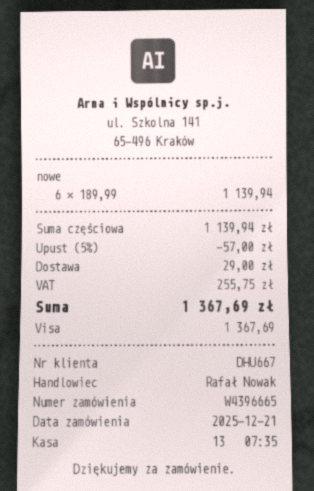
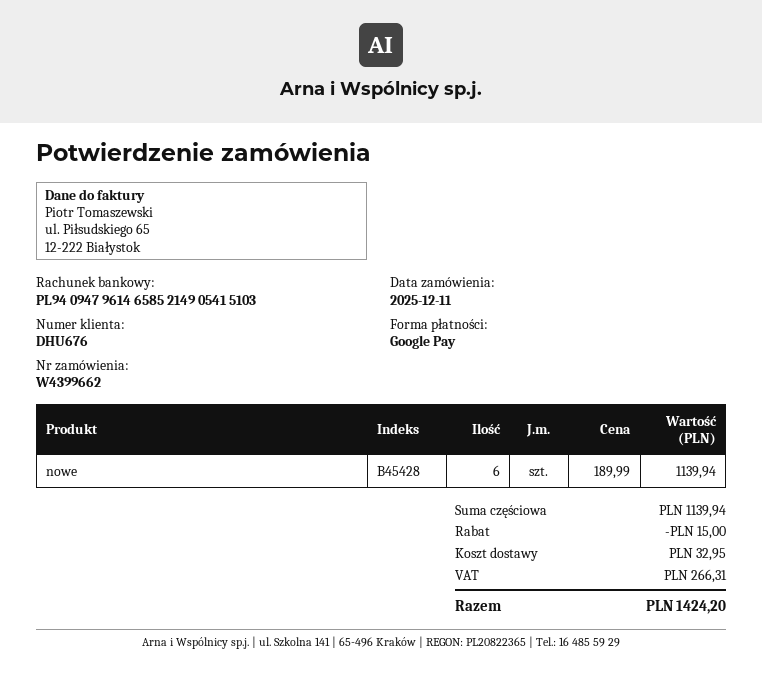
order number: W4396665 -> W4399662
order date: 2025-12-21 -> 2025-12-11
customer number: DHU667 -> DHU676
payment method: Visa -> Google Pay
discount: 57.00 -> 15.00
shipping: 29.00 -> 32.95
tax: 255.75 -> 266.31
total: 1367.69 -> 1424.20

